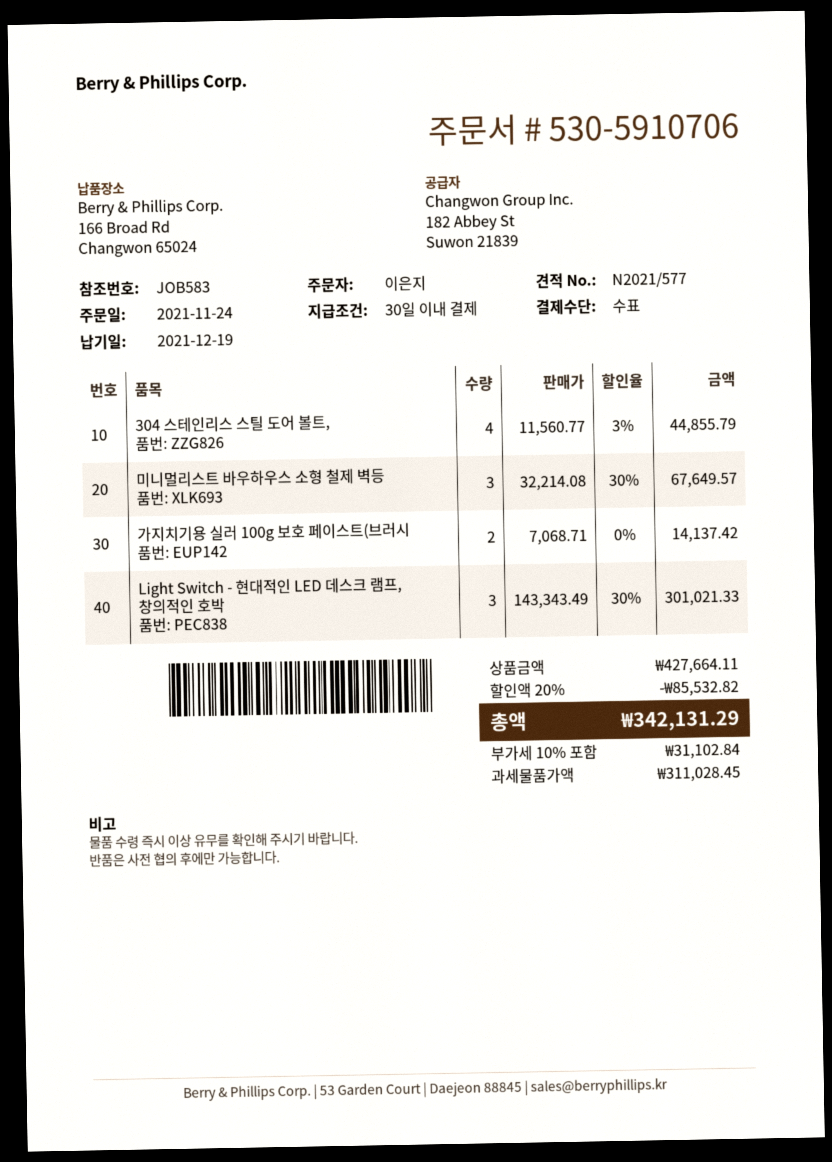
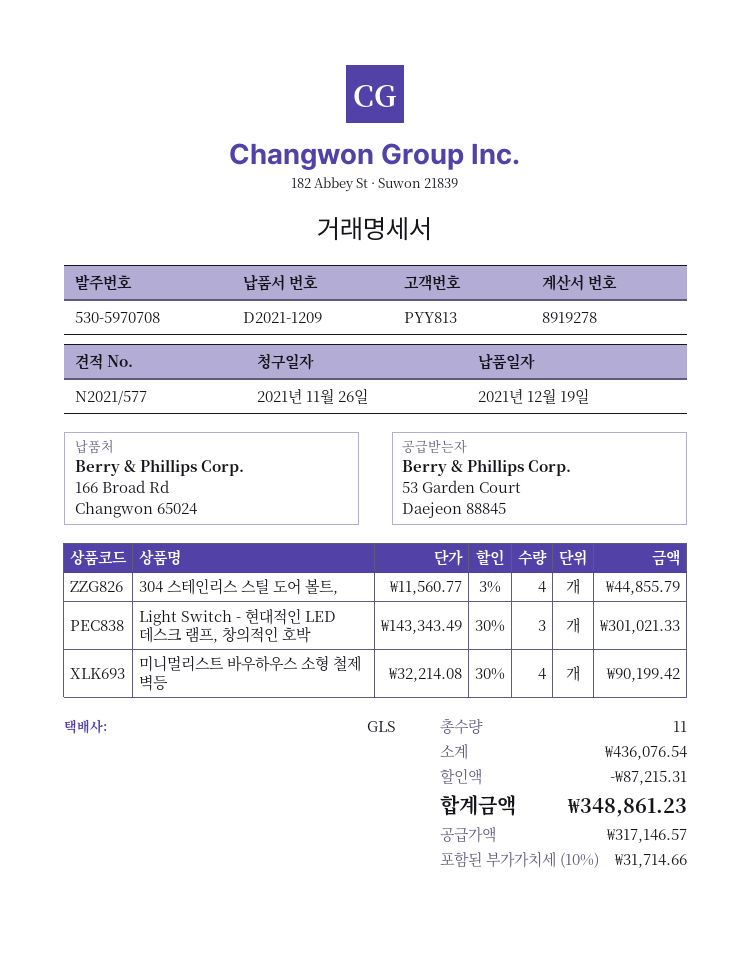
order number: 530-5910706 -> 530-5970708
미니멀리스트 바우하우스 소형 철제 벽등: 3 x 32214.08 - 30% = 67649.57 -> 4 x 32214.08 - 30% = 90199.42
가지치기용 실러 100g 보호 페이스트(브러시: 2 x 7068.71 = 14137.42 -> none
subtotal: 427664.11 -> 436076.54
discount: 85532.82 -> 87215.31
net: 311028.45 -> 317146.57
tax: 10% = 31102.84 -> 10% = 31714.66
total: 342131.29 -> 348861.23

